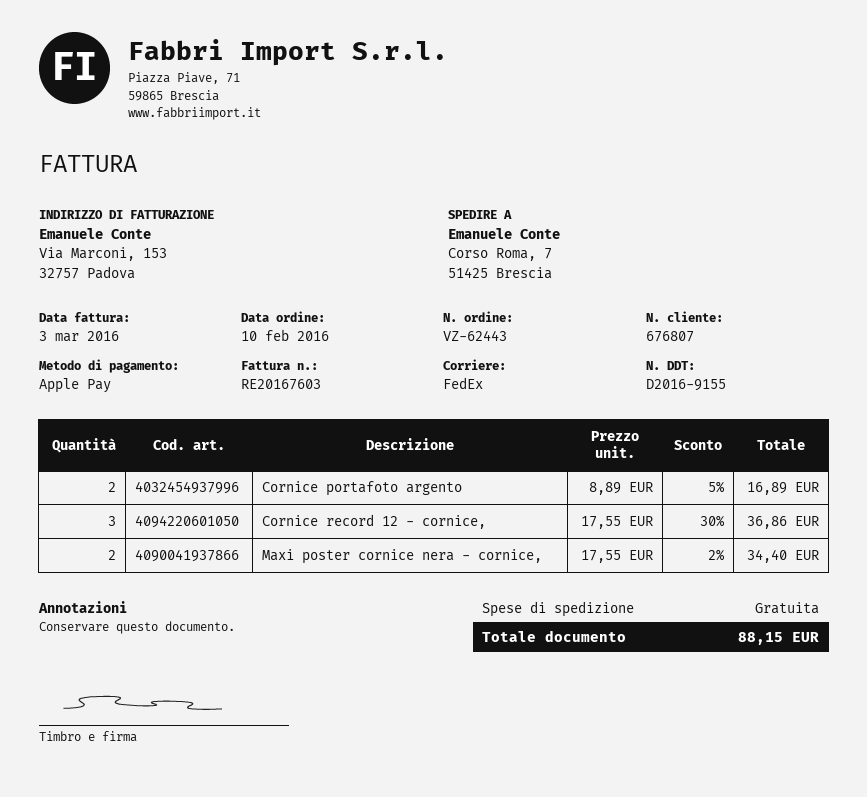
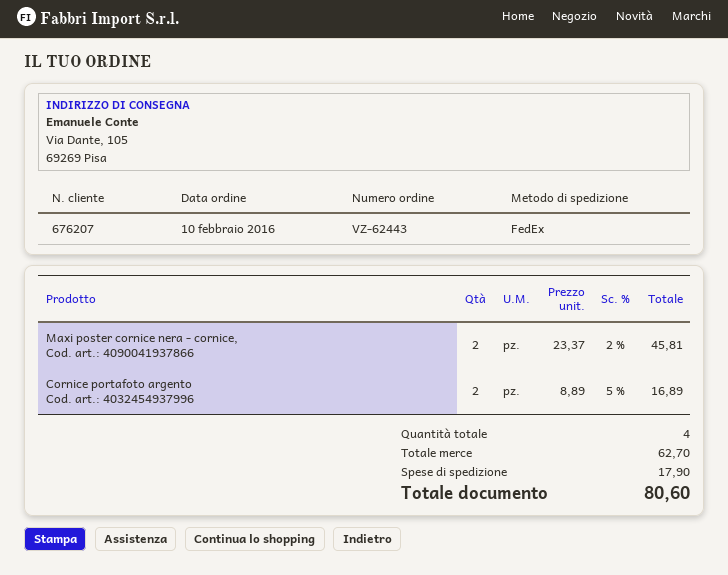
customer number: 676807 -> 676207
ship to: Corso Roma, 7, 51425 Brescia -> Via Dante, 105, 69269 Pisa
Cornice record 12 - cornice,: 3 x 17.55 - 30% = 36.86 -> none
Maxi poster cornice nera - cornice,: 2 x 17.55 - 2% = 34.40 -> 2 x 23.37 - 2% = 45.81
shipping: 0.00 -> 17.90
total: 88.15 -> 80.60

